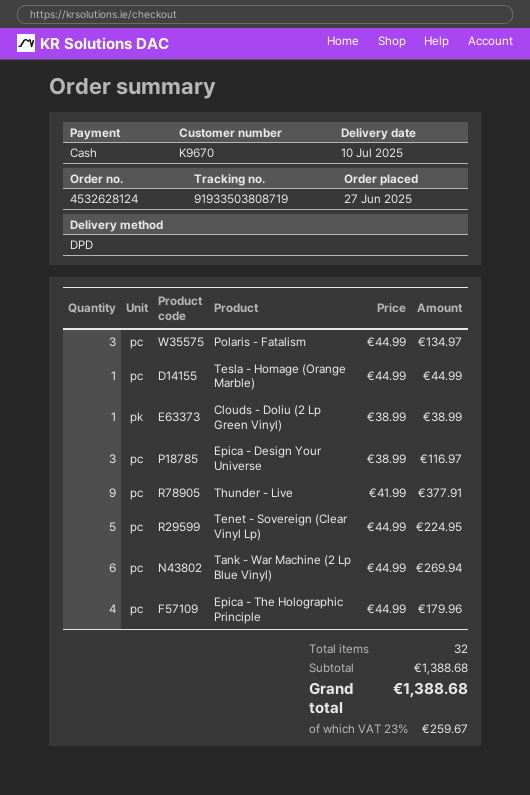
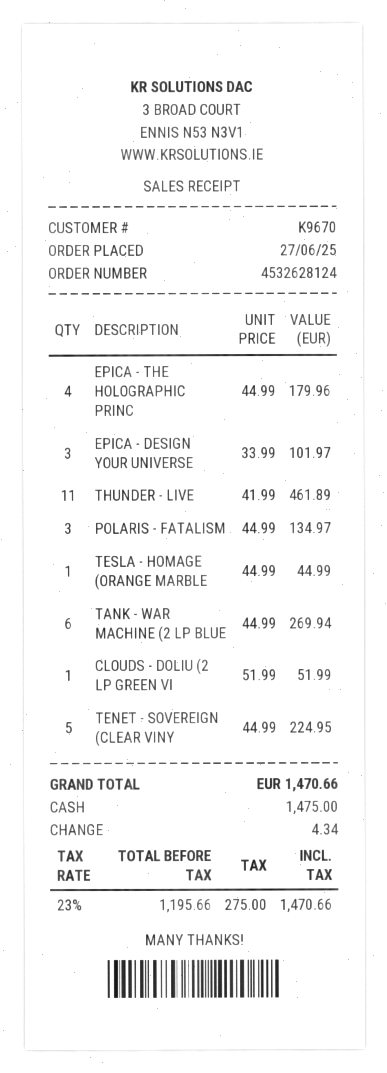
Clouds - Doliu (2 Lp Green Vinyl): 1 x 38.99 = 38.99 -> 1 x 51.99 = 51.99
Epica - Design Your Universe: 3 x 38.99 = 116.97 -> 3 x 33.99 = 101.97
Thunder - Live: 9 x 41.99 = 377.91 -> 11 x 41.99 = 461.89
tax: 23% = 259.67 -> 23% = 275.00
total: 1388.68 -> 1470.66

